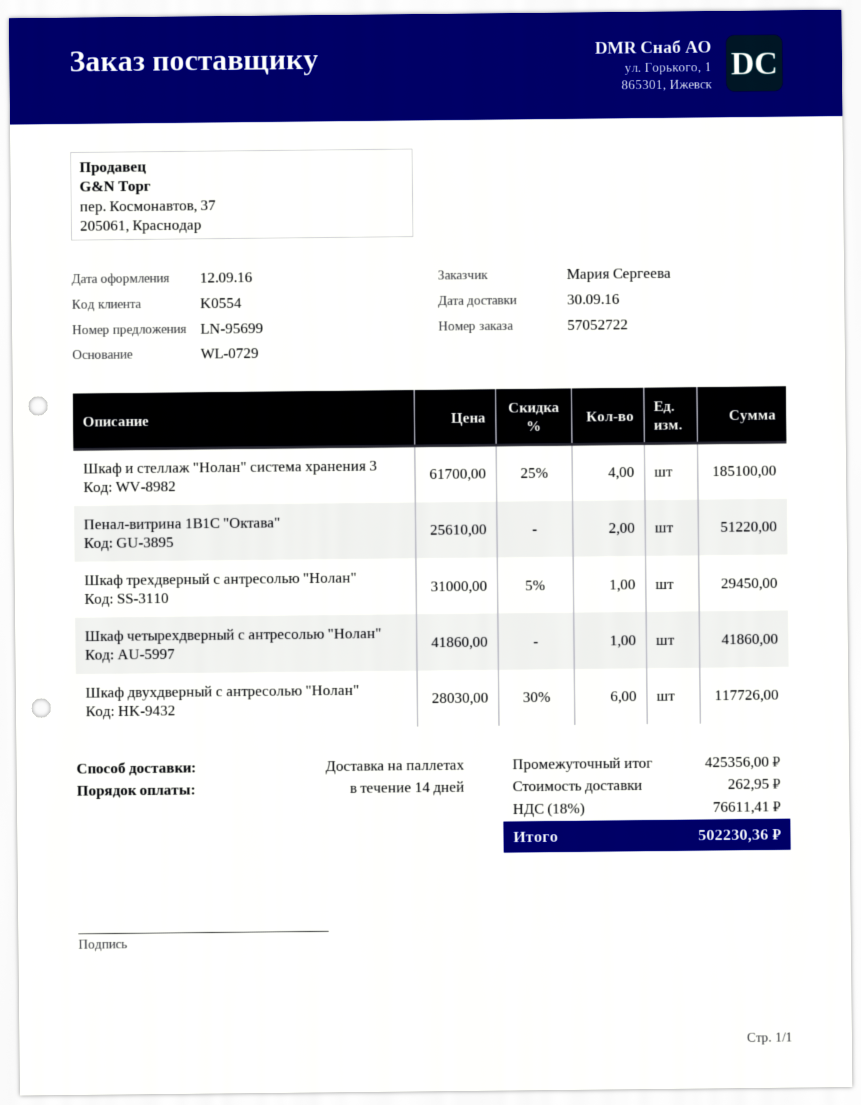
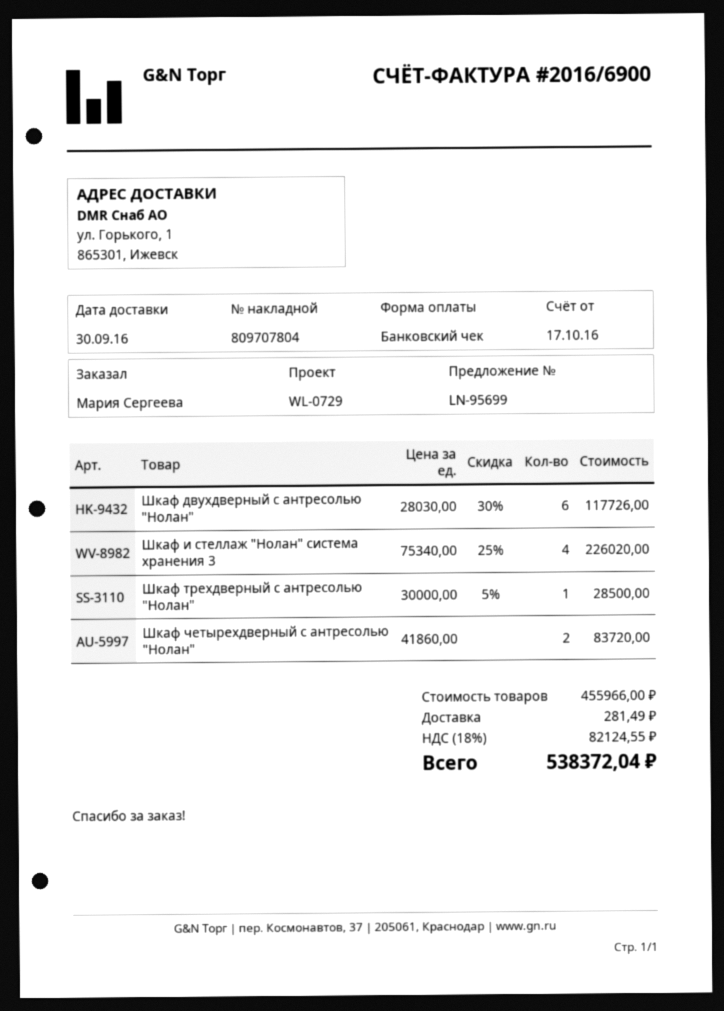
Шкаф и стеллаж "Нолан" система хранения 3: 4 x 61700.00 - 25% = 185100.00 -> 4 x 75340.00 - 25% = 226020.00
Пенал-витрина 1В1С "Октава": 2 x 25610.00 = 51220.00 -> none
Шкаф трехдверный с антресолью "Нолан": 1 x 31000.00 - 5% = 29450.00 -> 1 x 30000.00 - 5% = 28500.00
Шкаф четырехдверный с антресолью "Нолан": 1 x 41860.00 = 41860.00 -> 2 x 41860.00 = 83720.00
subtotal: 425356.00 -> 455966.00
shipping: 262.95 -> 281.49
tax: 18% = 76611.41 -> 18% = 82124.55
total: 502230.36 -> 538372.04

